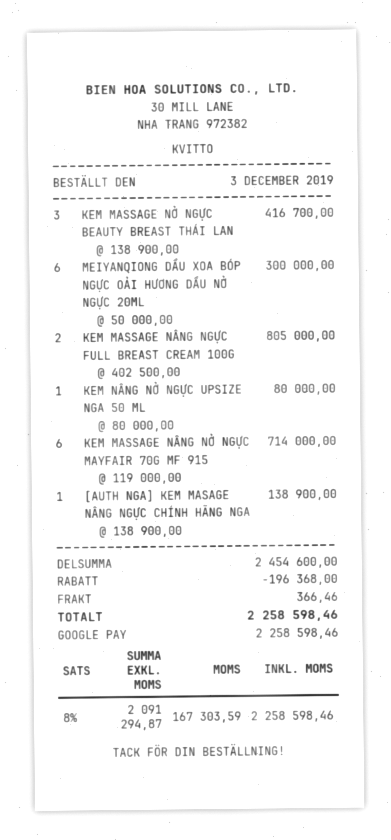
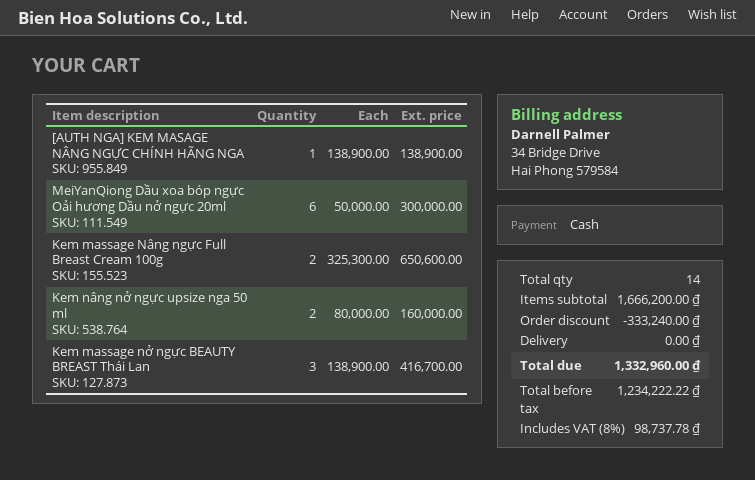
payment method: Google Pay -> cash
KEM MASSAGE NÂNG NGỰC FULL BREAST CREAM 100G: 2 x 402500.00 = 805000.00 -> 2 x 325300.00 = 650600.00
KEM NÂNG NỞ NGỰC UPSIZE NGA 50 ML: 1 x 80000.00 = 80000.00 -> 2 x 80000.00 = 160000.00
KEM MASSAGE NÂNG NỞ NGỰC MAYFAIR 70G MF 915: 6 x 119000.00 = 714000.00 -> none
subtotal: 2454600.00 -> 1666200.00
discount: 196368.00 -> 333240.00
shipping: 366.46 -> 0.00
net: 2091294.87 -> 1234222.22
tax: 8% = 167303.59 -> 8% = 98737.78
total: 2258598.46 -> 1332960.00

